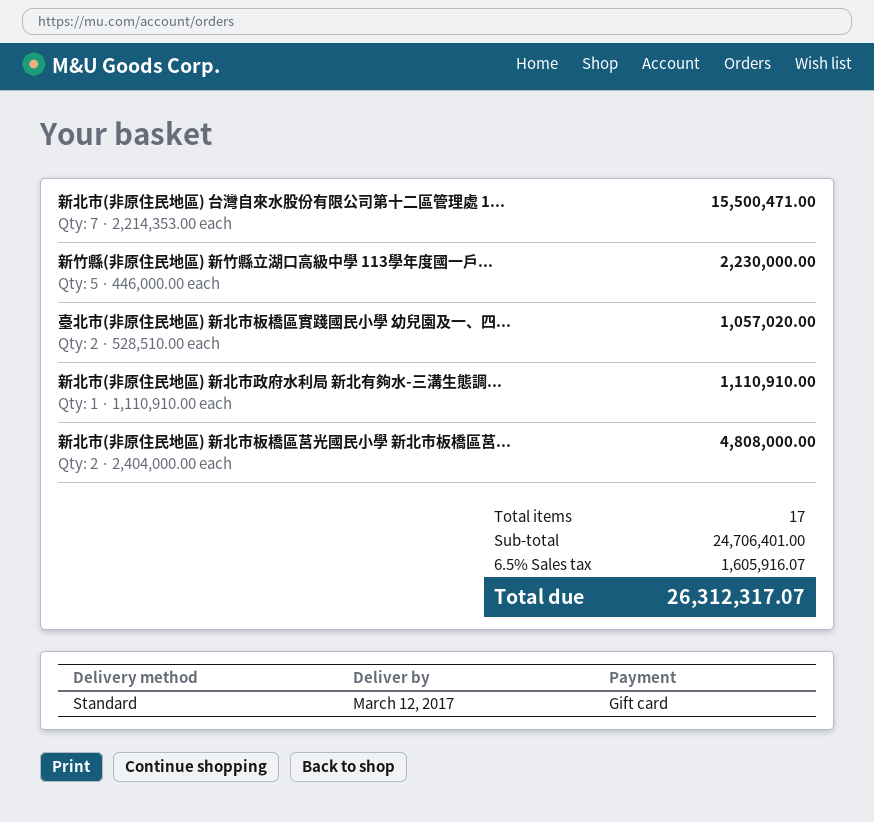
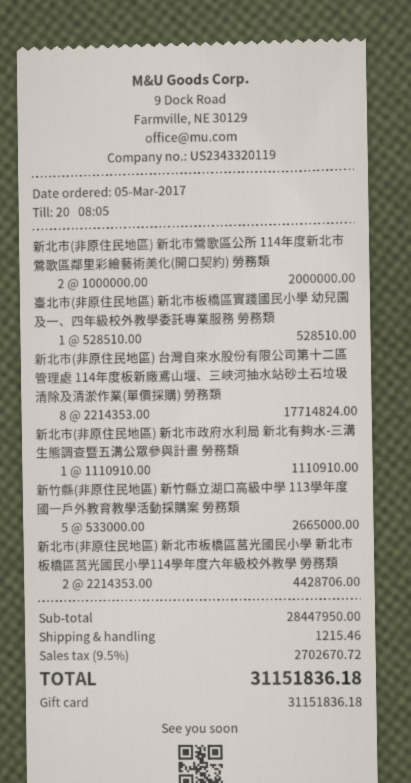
新北市(非原住民地區) 台灣自來水股份有限公司第十二區管理處 1...: 7 x 2214353.00 = 15500471.00 -> 8 x 2214353.00 = 17714824.00
新竹縣(非原住民地區) 新竹縣立湖口高級中學 113學年度國一戶...: 5 x 446000.00 = 2230000.00 -> 5 x 533000.00 = 2665000.00
臺北市(非原住民地區) 新北市板橋區實踐國民小學 幼兒園及一、四...: 2 x 528510.00 = 1057020.00 -> 1 x 528510.00 = 528510.00
新北市(非原住民地區) 新北市板橋區莒光國民小學 新北市板橋區莒...: 2 x 2404000.00 = 4808000.00 -> 2 x 2214353.00 = 4428706.00
新北市(非原住民地區) 新北市鶯歌區公所 114年度新北市鶯歌區鄰里彩繪藝術美化(開口契約) 勞務類: none -> 2 x 1000000.00 = 2000000.00
subtotal: 24706401.00 -> 28447950.00
shipping: none -> 1215.46
tax: 6.5% = 1605916.07 -> 9.5% = 2702670.72
total: 26312317.07 -> 31151836.18

